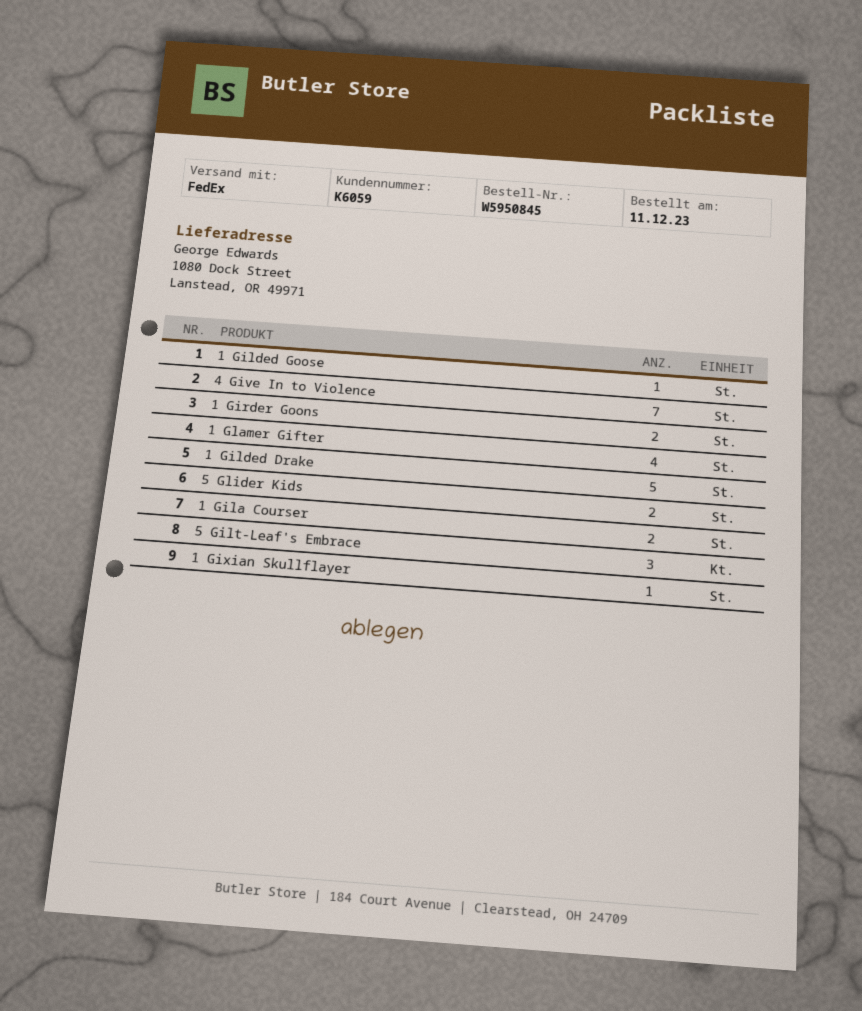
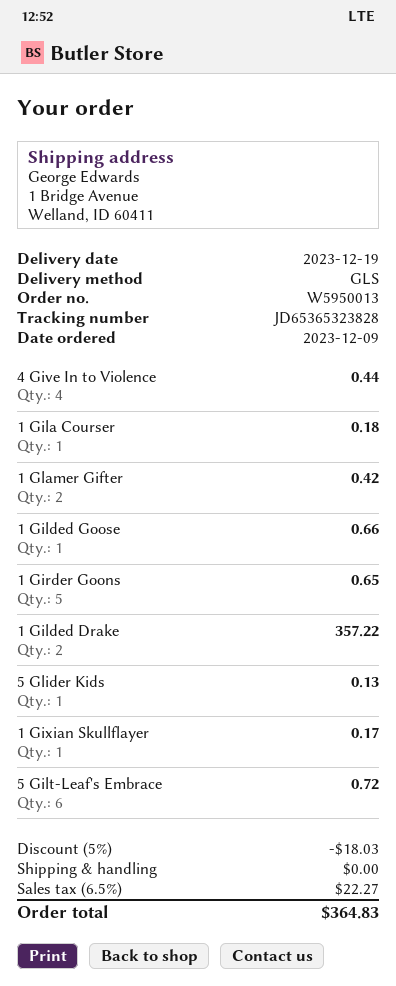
order number: W5950845 -> W5950013
order date: 2023-12-11 -> 2023-12-09
shipping method: FedEx -> GLS
ship to: 1080 Dock Street, Lanstead, OR 49971 -> 1 Bridge Avenue, Welland, ID 60411
4 Give In to Violence: 7 -> 4
1 Girder Goons: 2 -> 5
1 Glamer Gifter: 4 -> 2
1 Gilded Drake: 5 -> 2
5 Glider Kids: 2 -> 1
1 Gila Courser: 2 -> 1
5 Gilt-Leaf's Embrace: 3 -> 6

